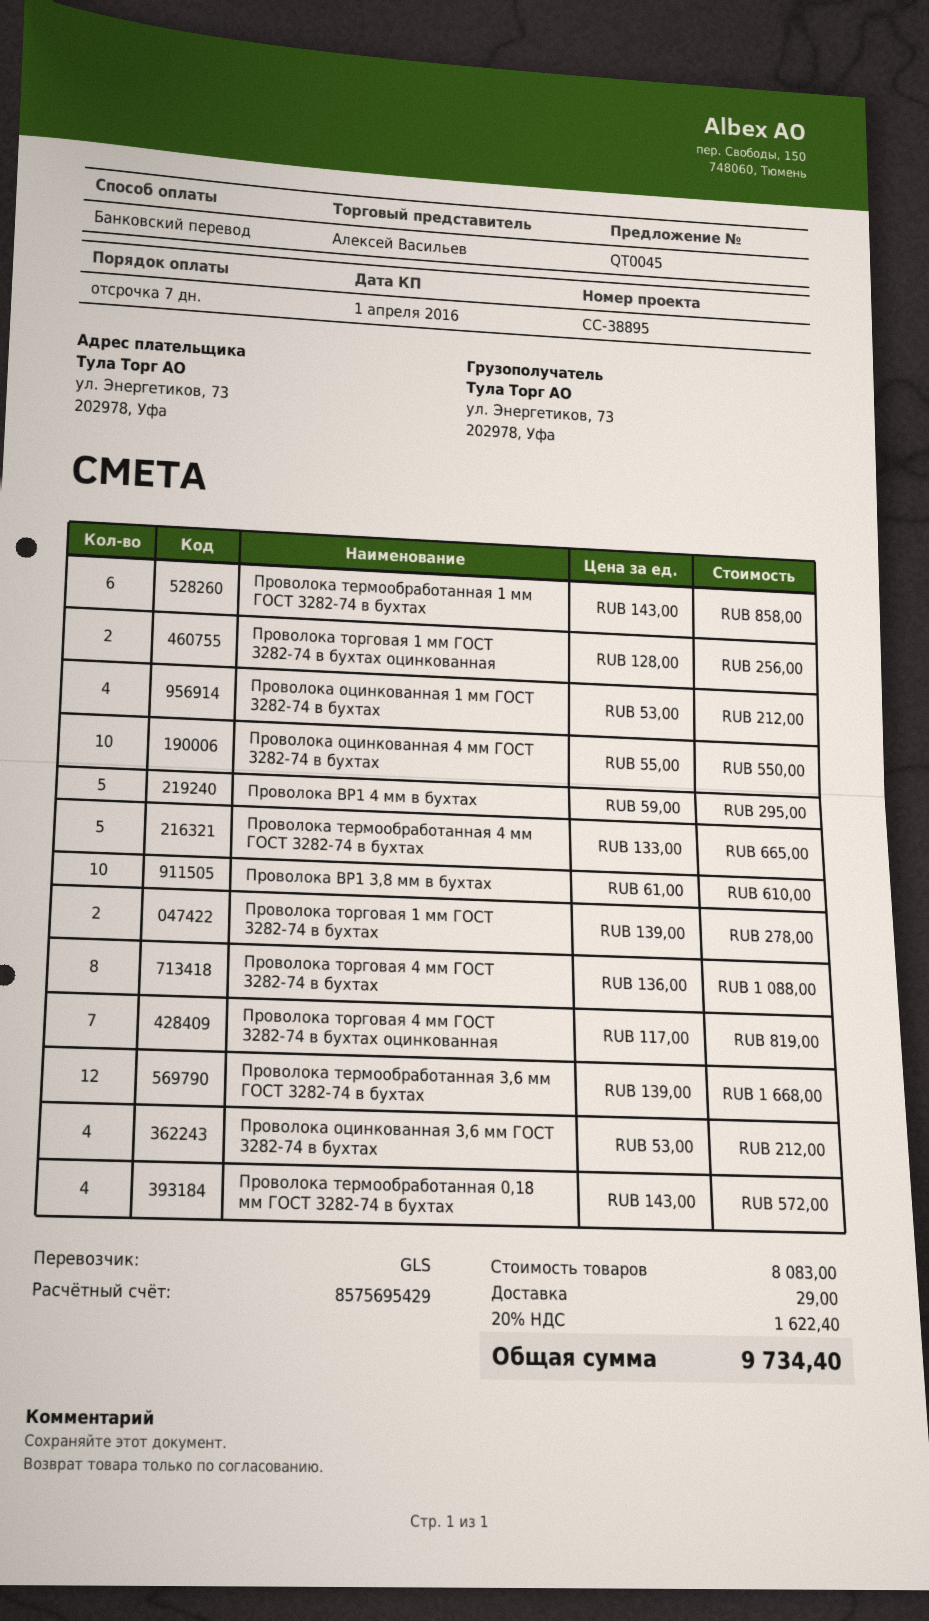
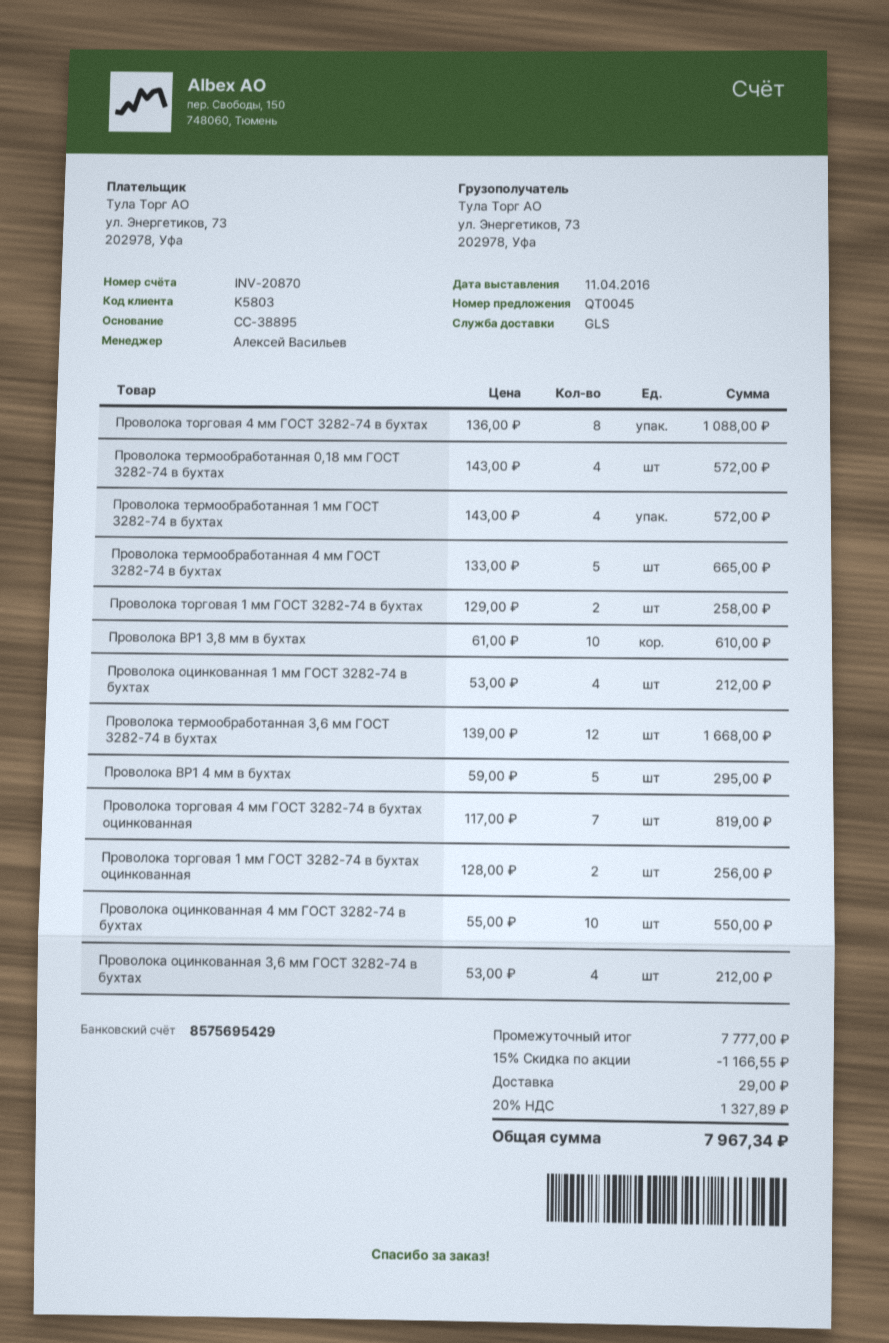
Проволока термообработанная 1 мм ГОСТ 3282-74 в бухтах: 6 x 143.00 = 858.00 -> 4 x 143.00 = 572.00
Проволока торговая 1 мм ГОСТ 3282-74 в бухтах: 2 x 139.00 = 278.00 -> 2 x 129.00 = 258.00
subtotal: 8083.00 -> 7777.00
discount: none -> 15% = 1166.55
tax: 20% = 1622.40 -> 20% = 1327.89
total: 9734.40 -> 7967.34

